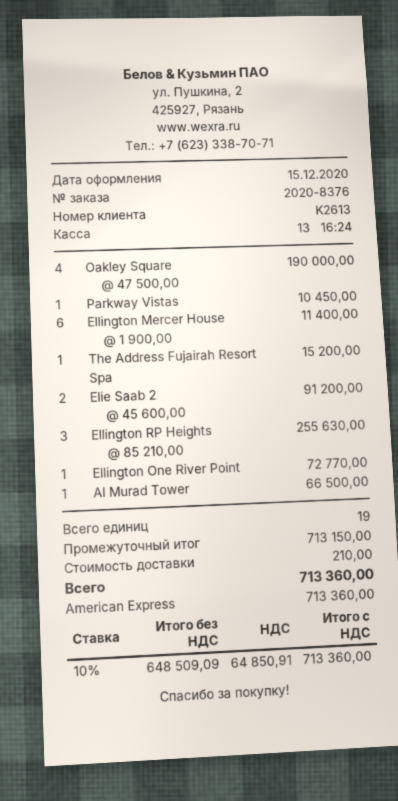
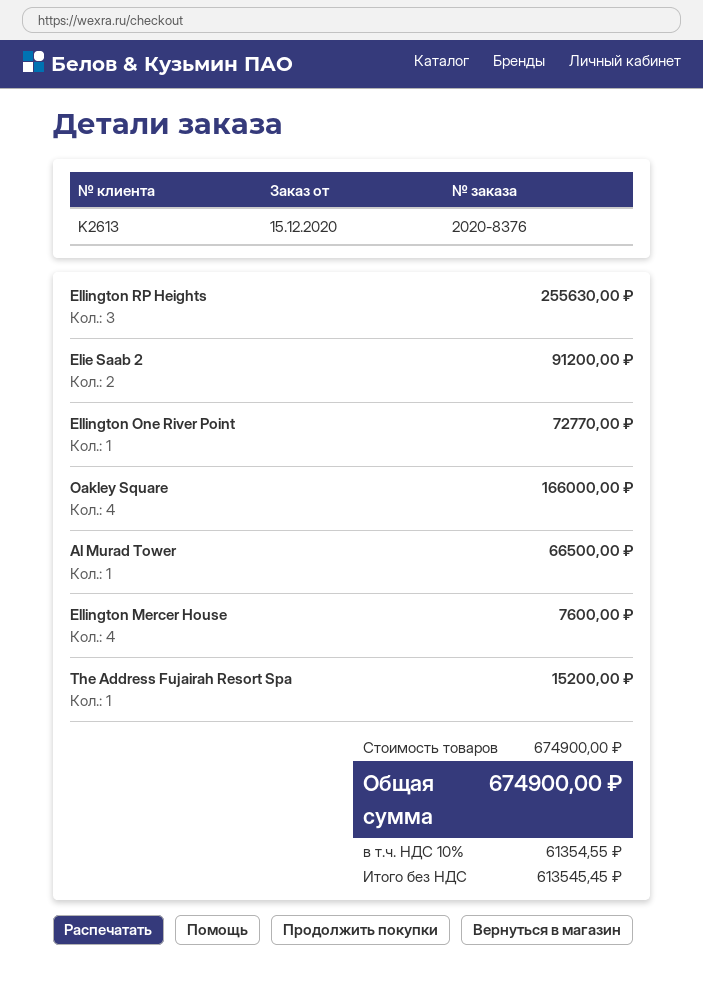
Oakley Square: 4 for 190000.00 -> 4 for 166000.00
Parkway Vistas: 1 for 10450.00 -> none
Ellington Mercer House: 6 for 11400.00 -> 4 for 7600.00
subtotal: 713150.00 -> 674900.00
shipping: 210.00 -> none
net: 648509.09 -> 613545.45
tax: 10% = 64850.91 -> 10% = 61354.55
total: 713360.00 -> 674900.00

